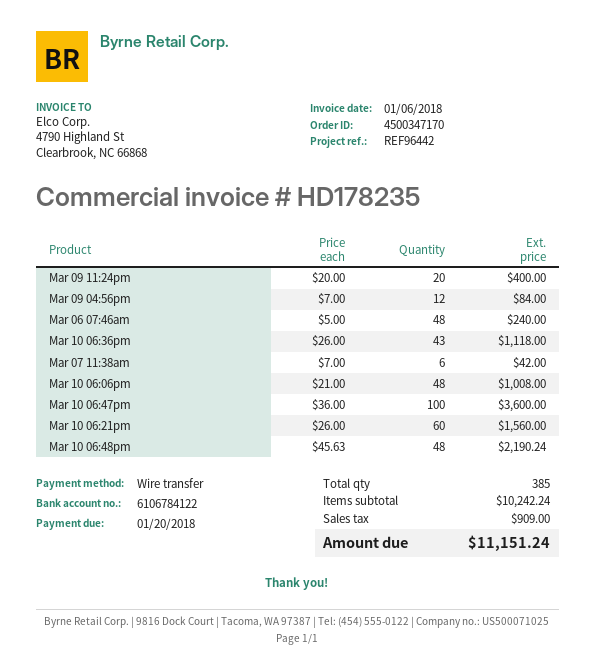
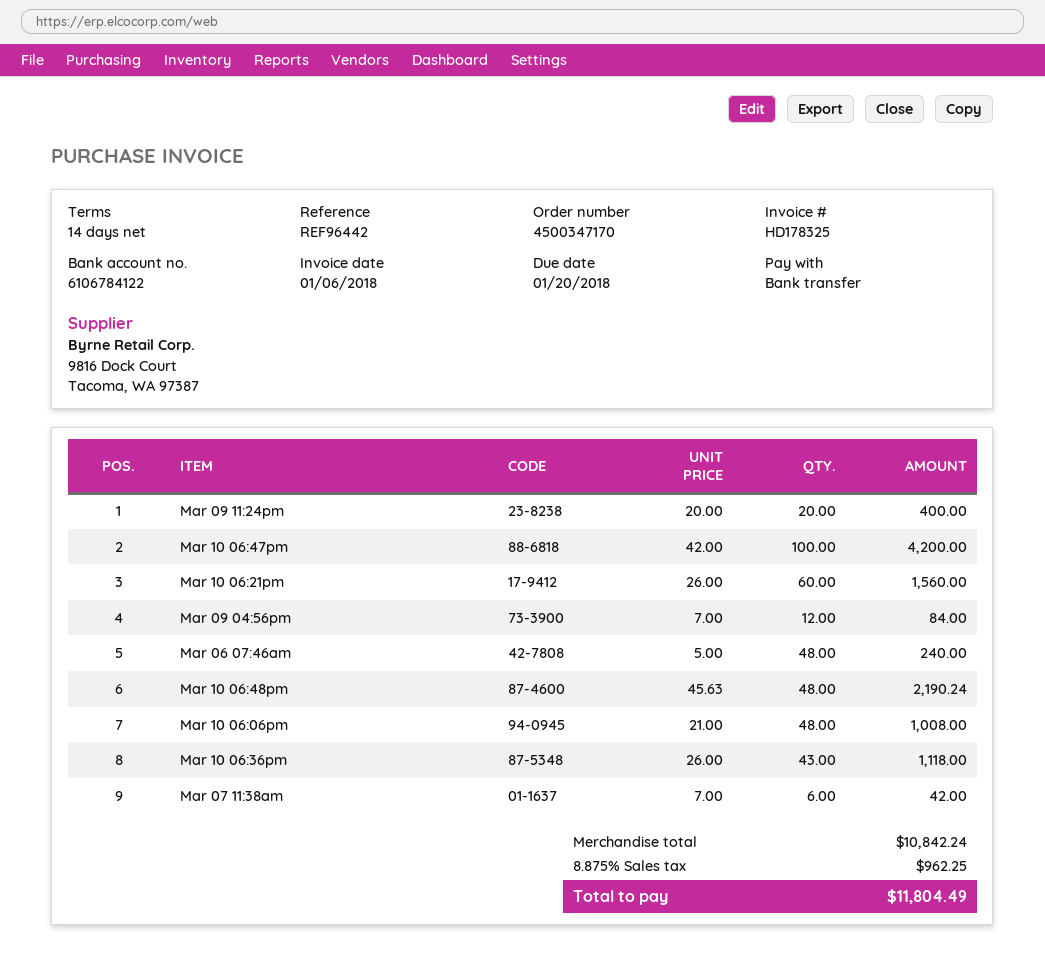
invoice number: HD178235 -> HD178325
Mar 10 06:47pm: 100 x 36.00 = 3600.00 -> 100 x 42.00 = 4200.00
subtotal: 10242.24 -> 10842.24
tax: 909.00 -> 962.25
total: 11151.24 -> 11804.49

